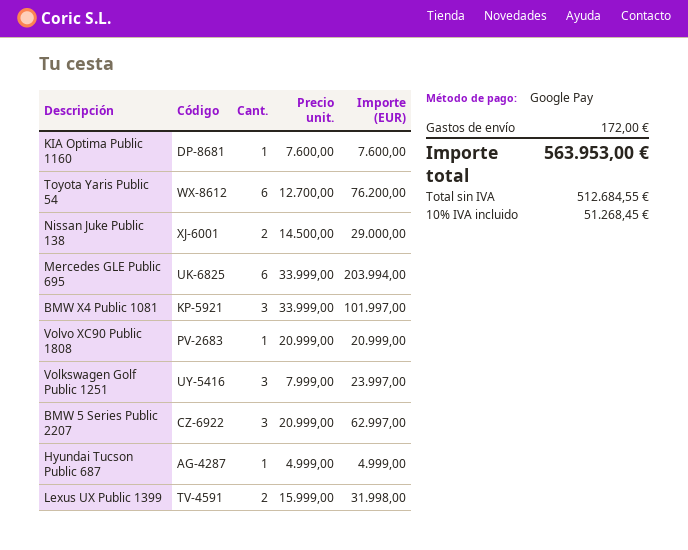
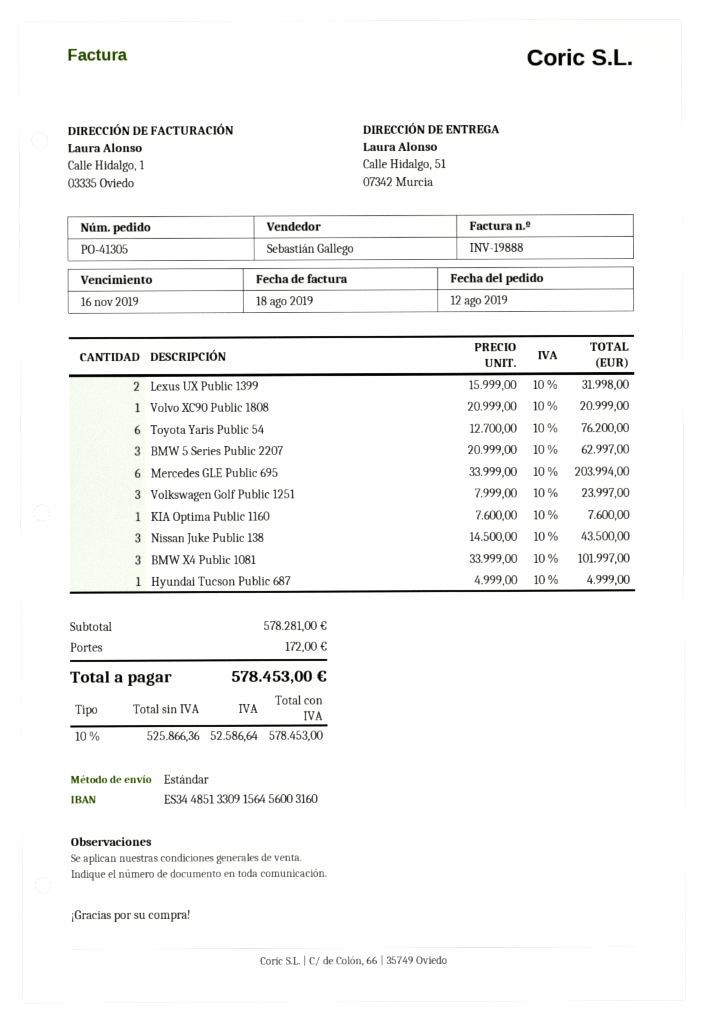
Nissan Juke Public 138: 2 x 14500.00 = 29000.00 -> 3 x 14500.00 = 43500.00
net: 512684.55 -> 525866.36
tax: 10% = 51268.45 -> 10% = 52586.64
total: 563953.00 -> 578453.00

